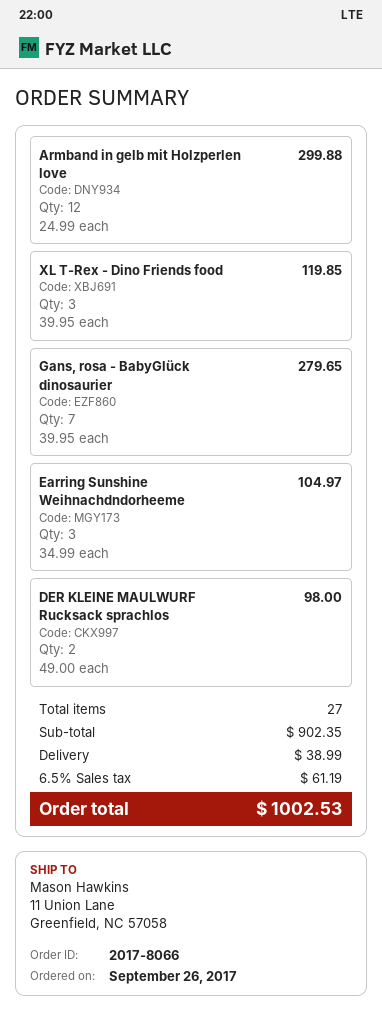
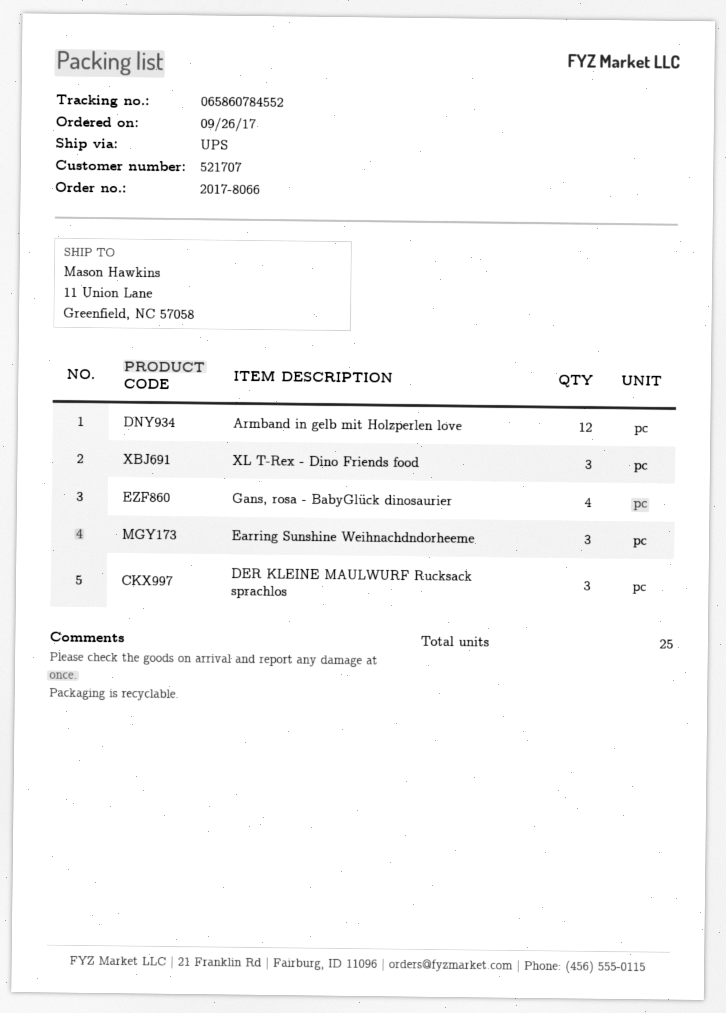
Gans, rosa - BabyGlück dinosaurier: 7 -> 4
DER KLEINE MAULWURF Rucksack sprachlos: 2 -> 3
total quantity: 27 -> 25

